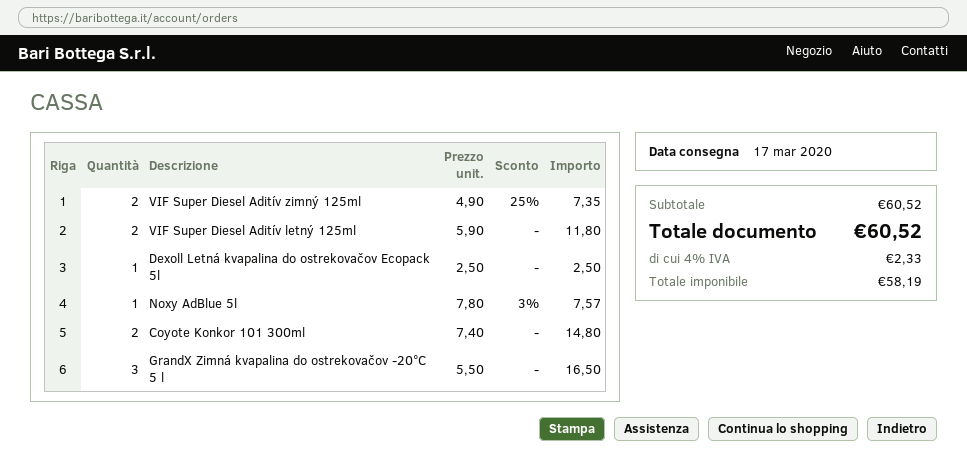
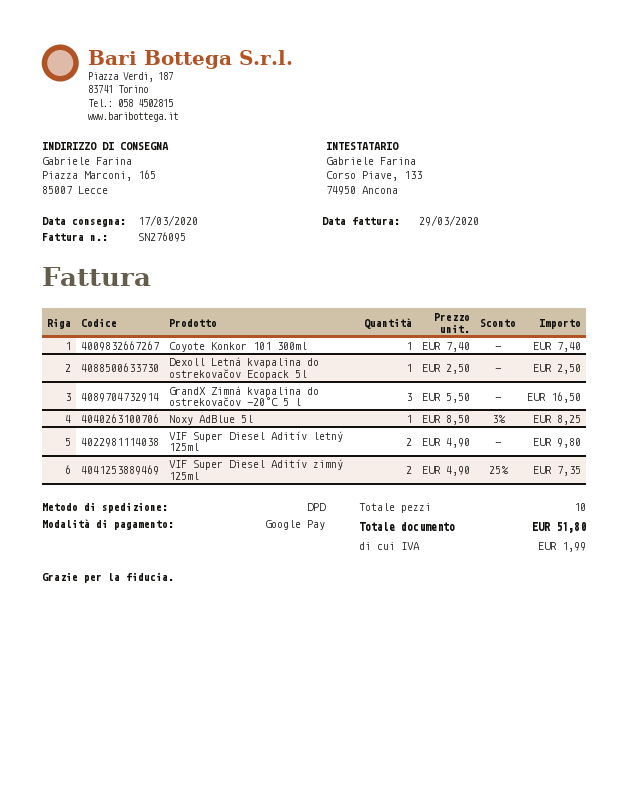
VIF Super Diesel Aditív letný 125ml: 2 x 5.90 = 11.80 -> 2 x 4.90 = 9.80
Noxy AdBlue 5l: 1 x 7.80 - 3% = 7.57 -> 1 x 8.50 - 3% = 8.25
Coyote Konkor 101 300ml: 2 x 7.40 = 14.80 -> 1 x 7.40 = 7.40
tax: 2.33 -> 1.99
total: 60.52 -> 51.80

